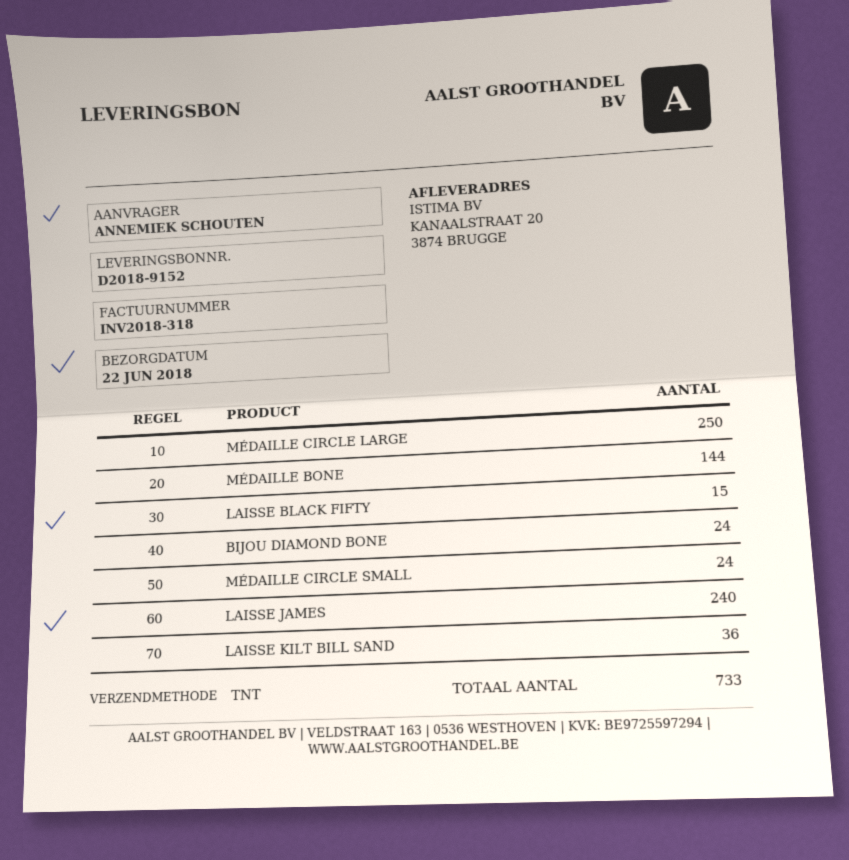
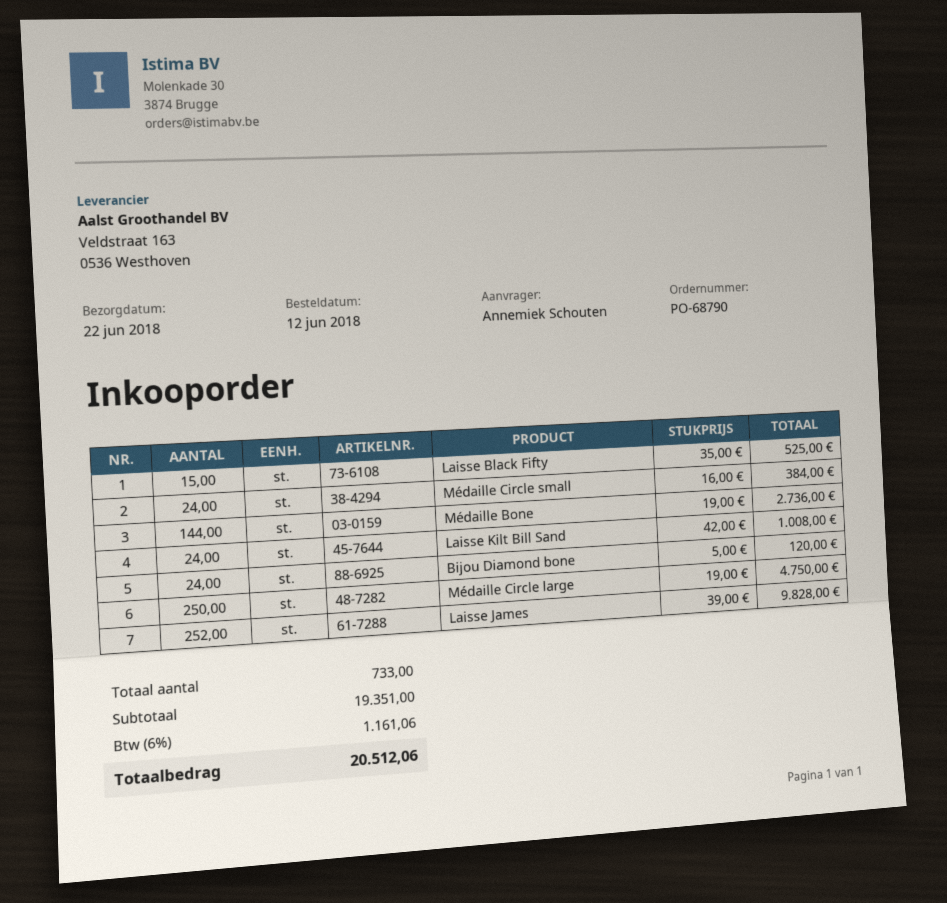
LAISSE JAMES: 240 -> 252
LAISSE KILT BILL SAND: 36 -> 24

